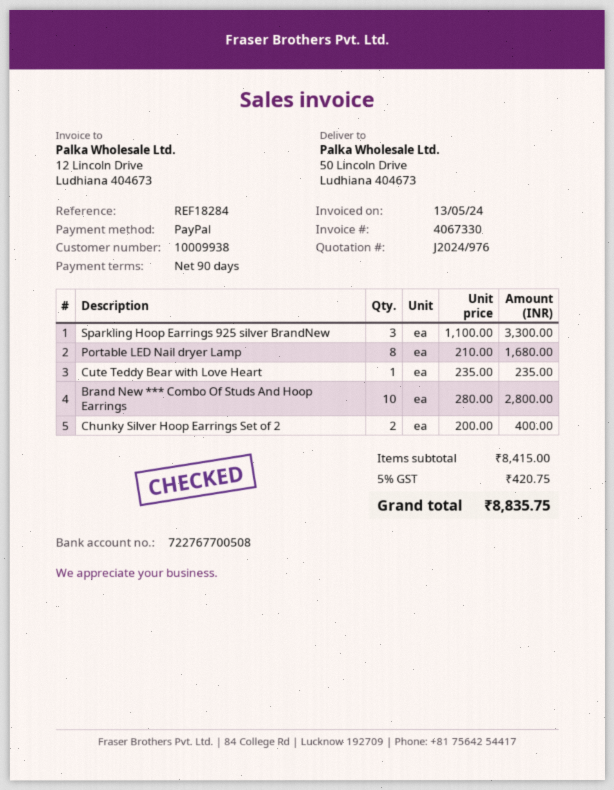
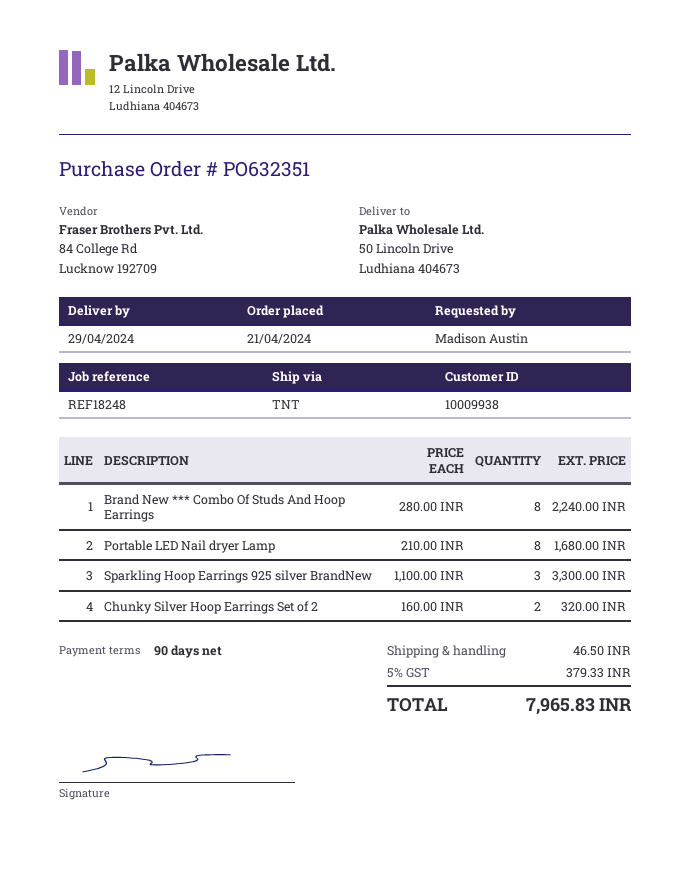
reference: REF18284 -> REF18248
Cute Teddy Bear with Love Heart: 1 x 235.00 = 235.00 -> none
Brand New *** Combo Of Studs And Hoop Earrings: 10 x 280.00 = 2800.00 -> 8 x 280.00 = 2240.00
Chunky Silver Hoop Earrings Set of 2: 2 x 200.00 = 400.00 -> 2 x 160.00 = 320.00
shipping: none -> 46.50
tax: 5% = 420.75 -> 5% = 379.33
total: 8835.75 -> 7965.83

